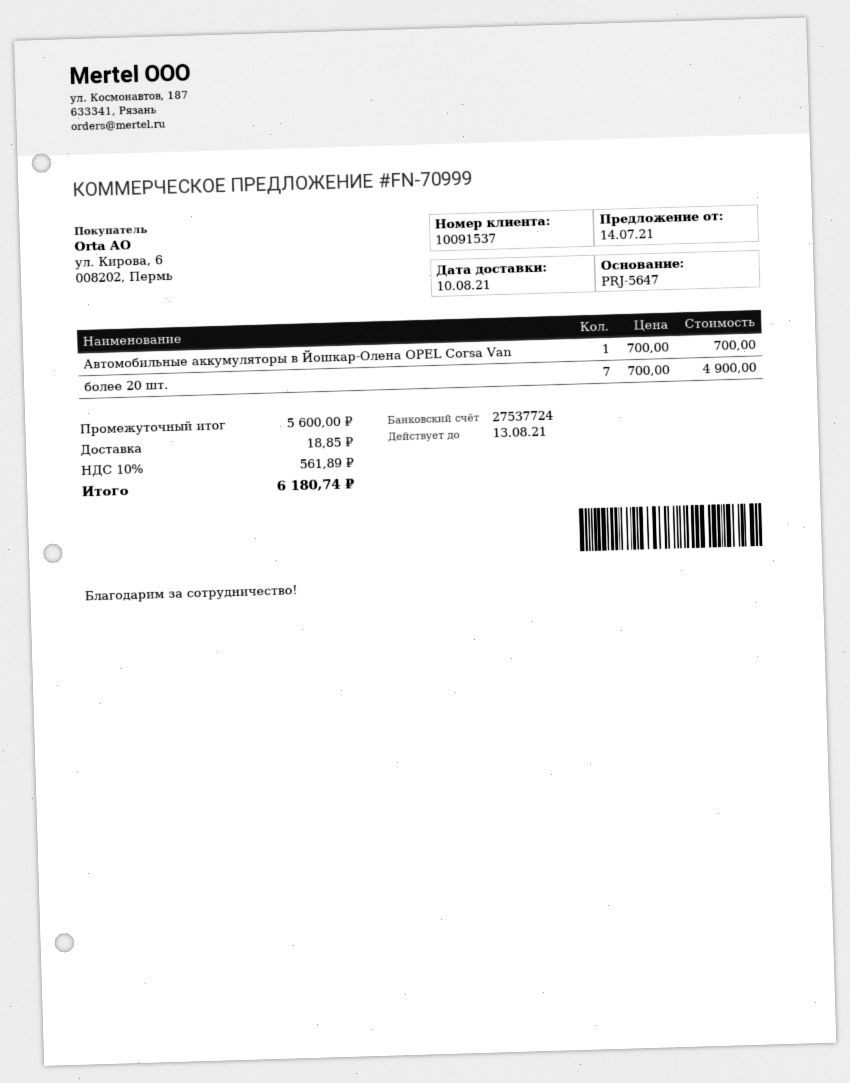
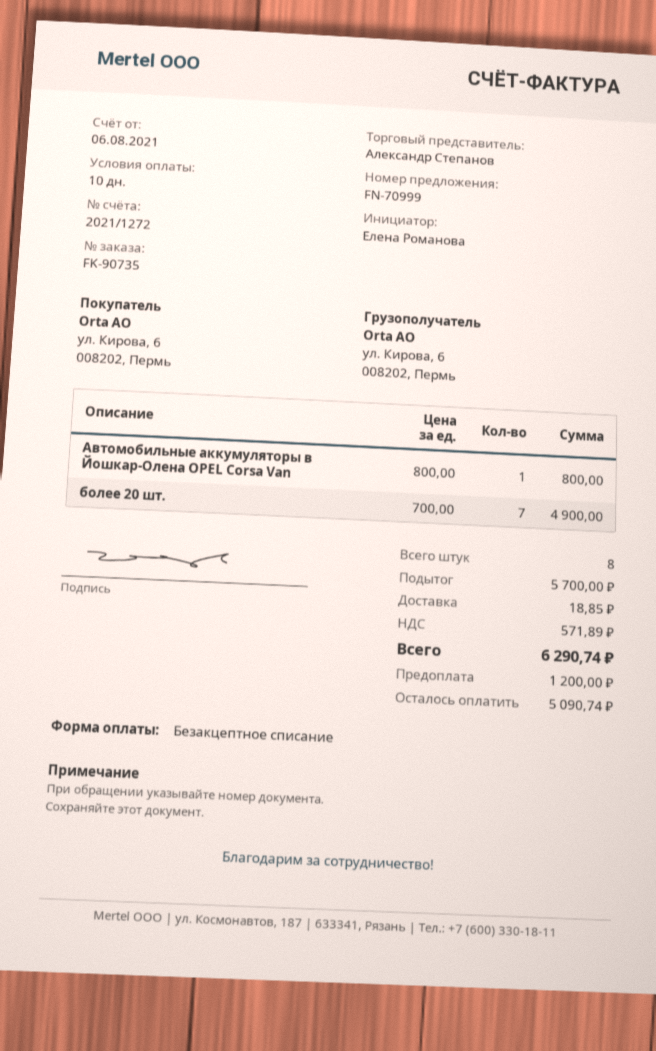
Автомобильные аккумуляторы в Йошкар-Олена OPEL Corsa Van: 1 x 700.00 = 700.00 -> 1 x 800.00 = 800.00
subtotal: 5600.00 -> 5700.00
tax: 561.89 -> 571.89
total: 6180.74 -> 6290.74

